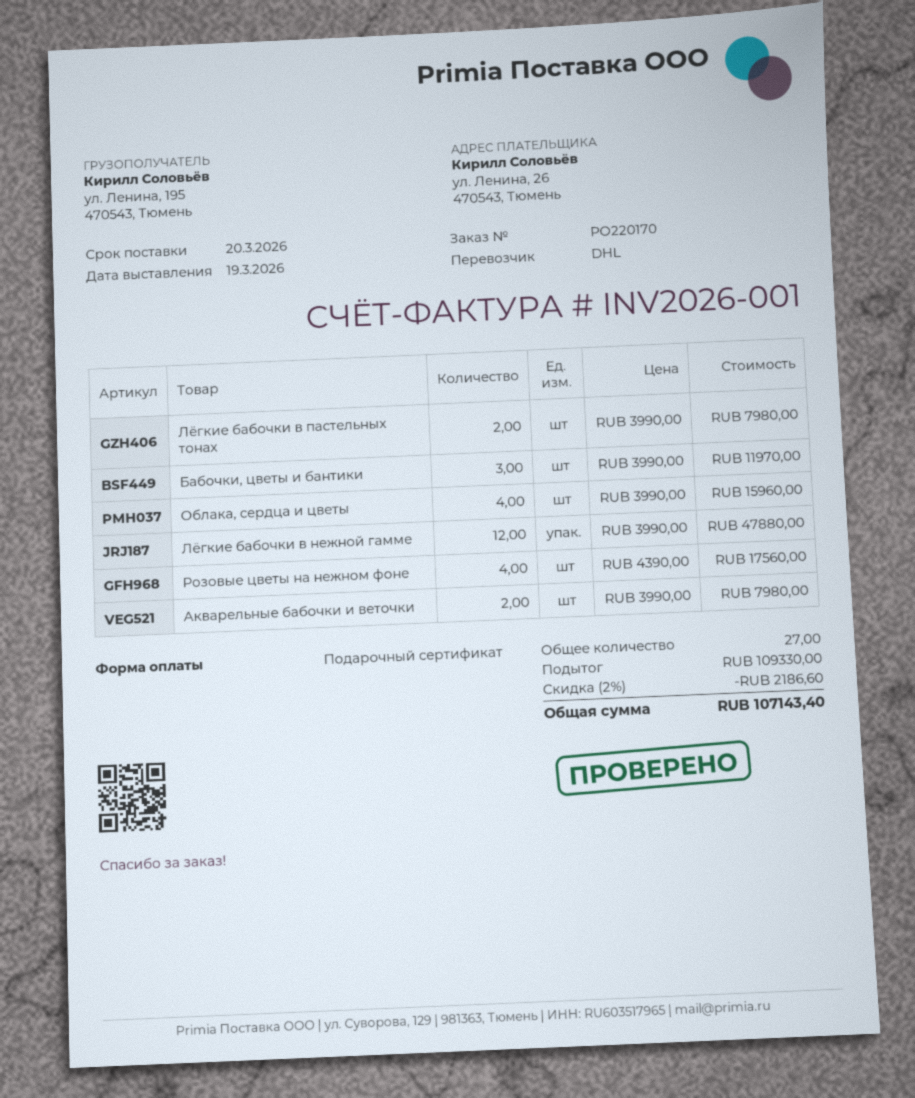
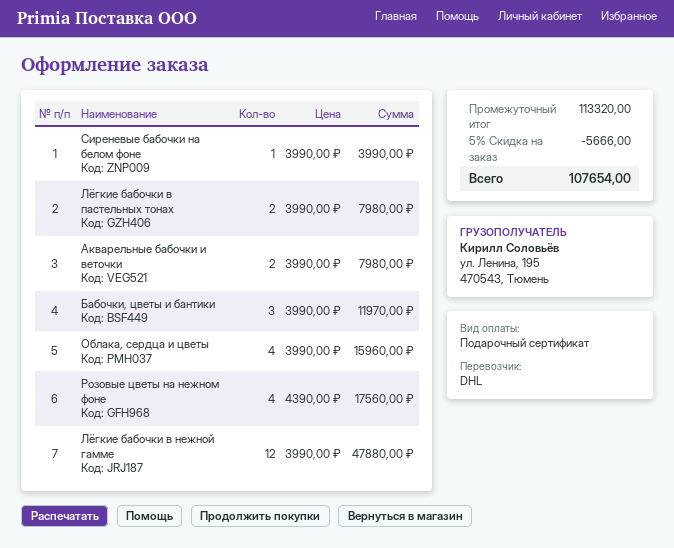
Сиреневые бабочки на белом фоне: none -> 1 x 3990.00 = 3990.00
subtotal: 109330.00 -> 113320.00
discount: 2% = 2186.60 -> 5% = 5666.00
total: 107143.40 -> 107654.00

